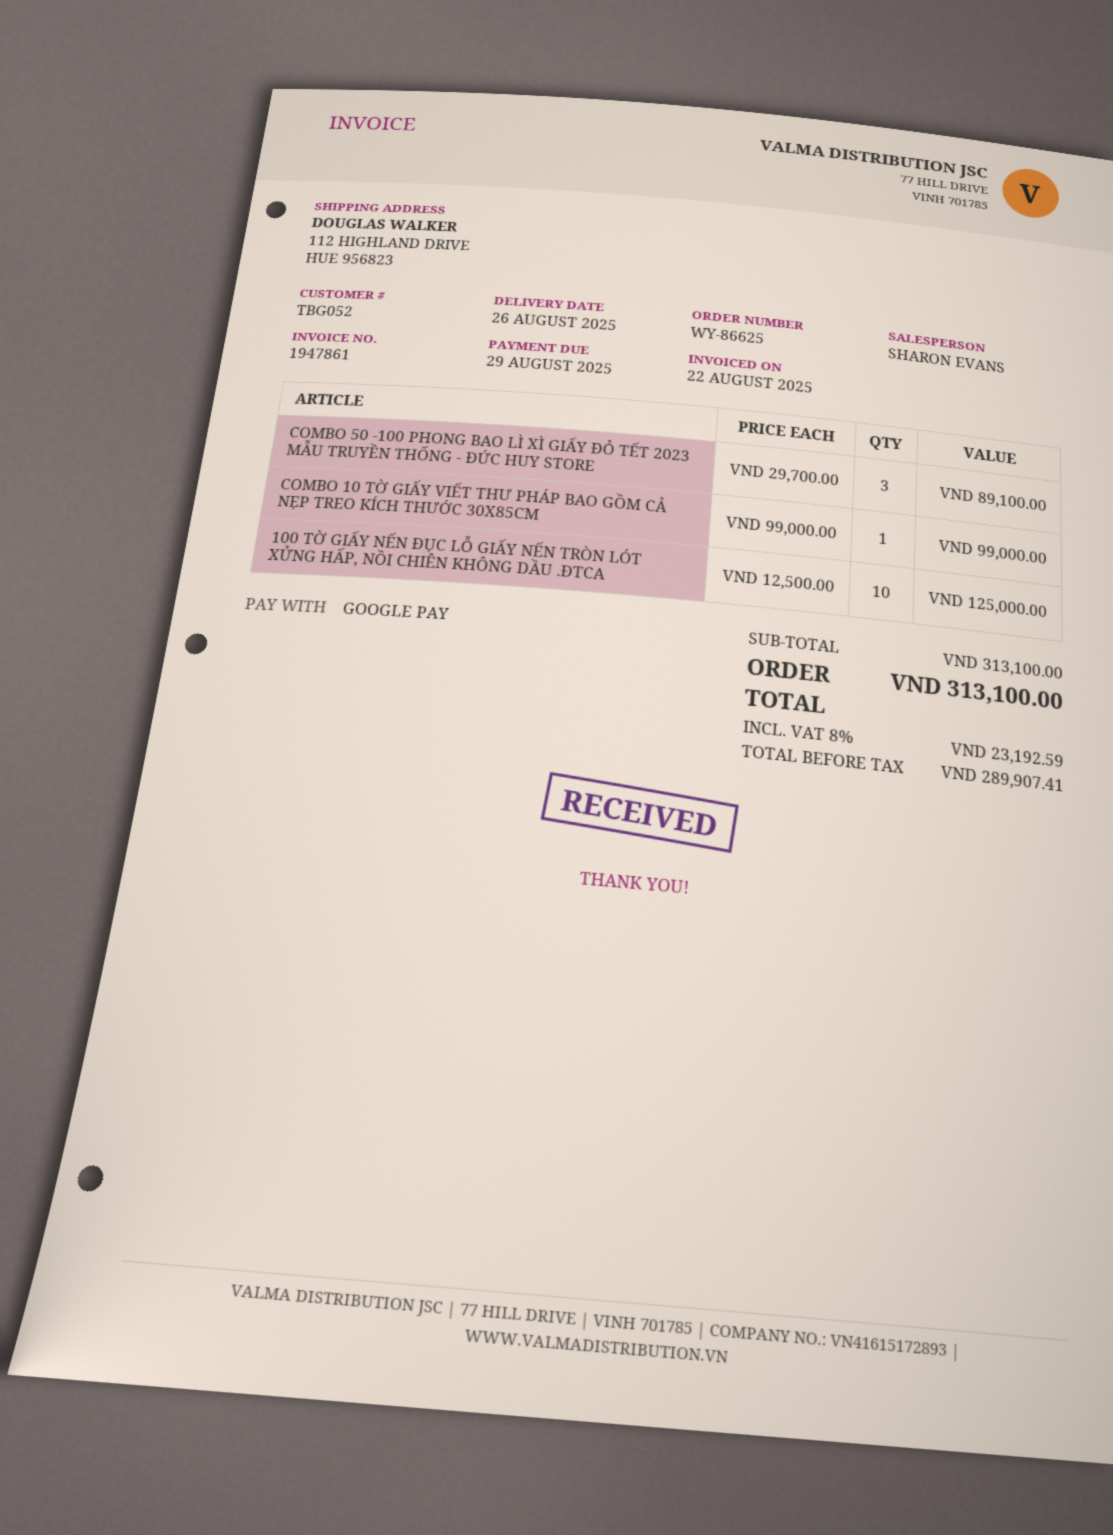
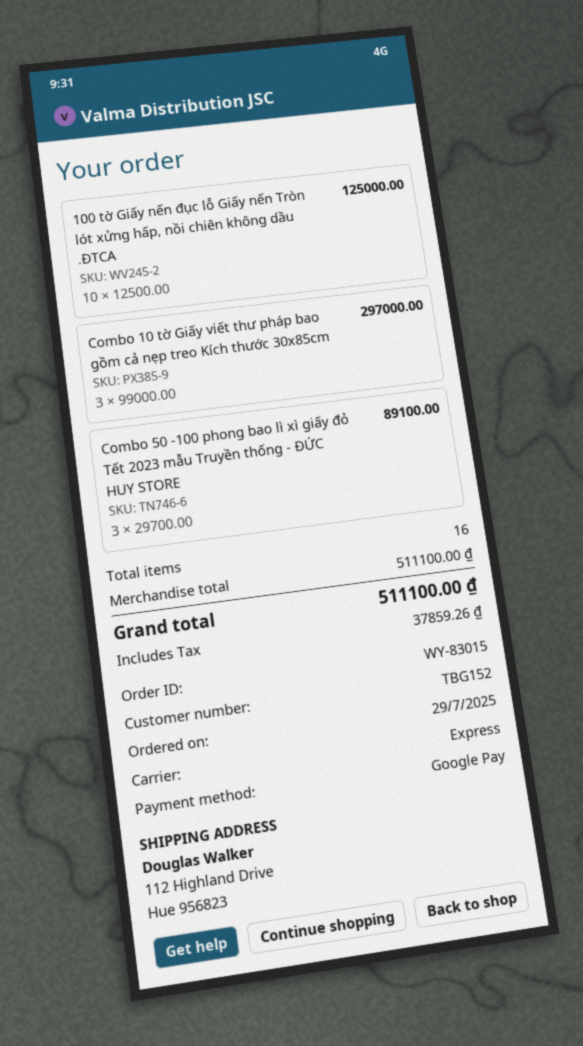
order number: WY-86625 -> WY-83015
customer number: TBG052 -> TBG152
COMBO 10 TỜ GIẤY VIẾT THƯ PHÁP BAO GỒM CẢ NẸP TREO KÍCH THƯỚC 30X85CM: 1 x 99000.00 = 99000.00 -> 3 x 99000.00 = 297000.00
subtotal: 313100.00 -> 511100.00
tax: 23192.59 -> 37859.26
total: 313100.00 -> 511100.00

